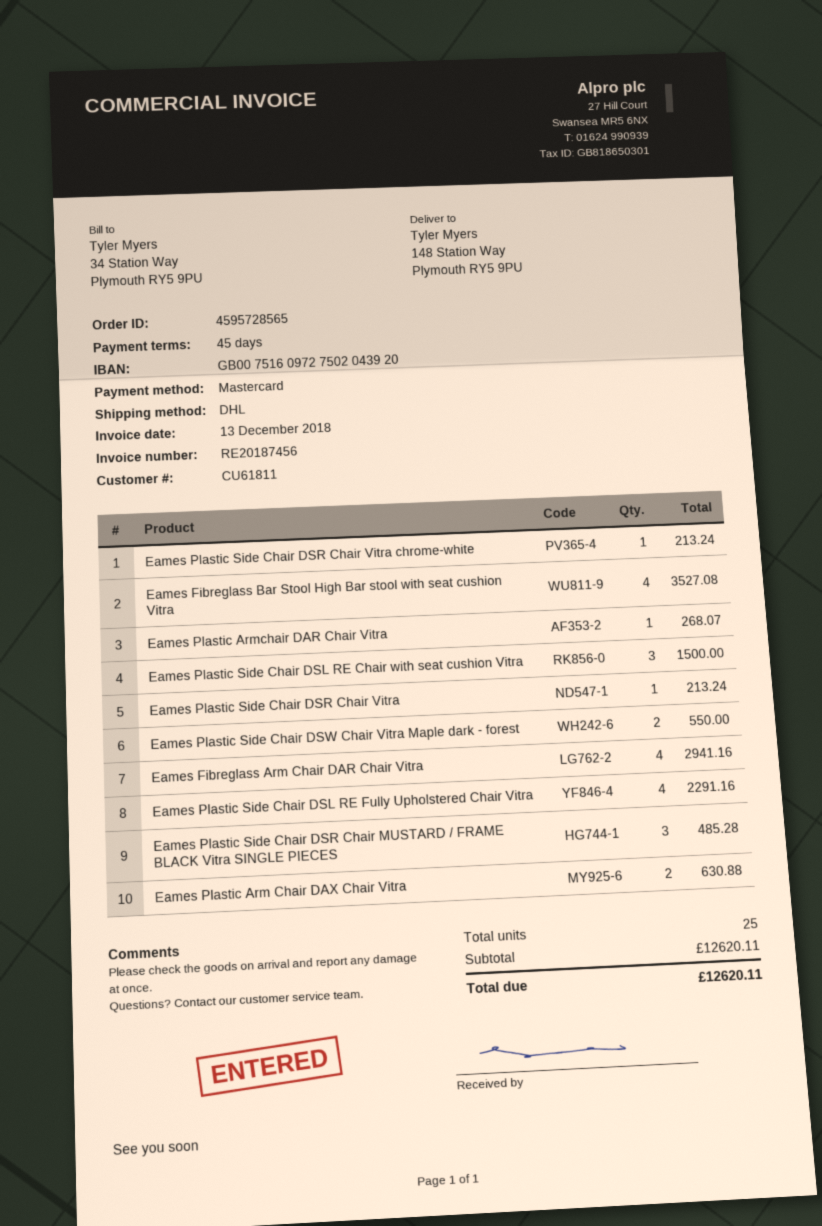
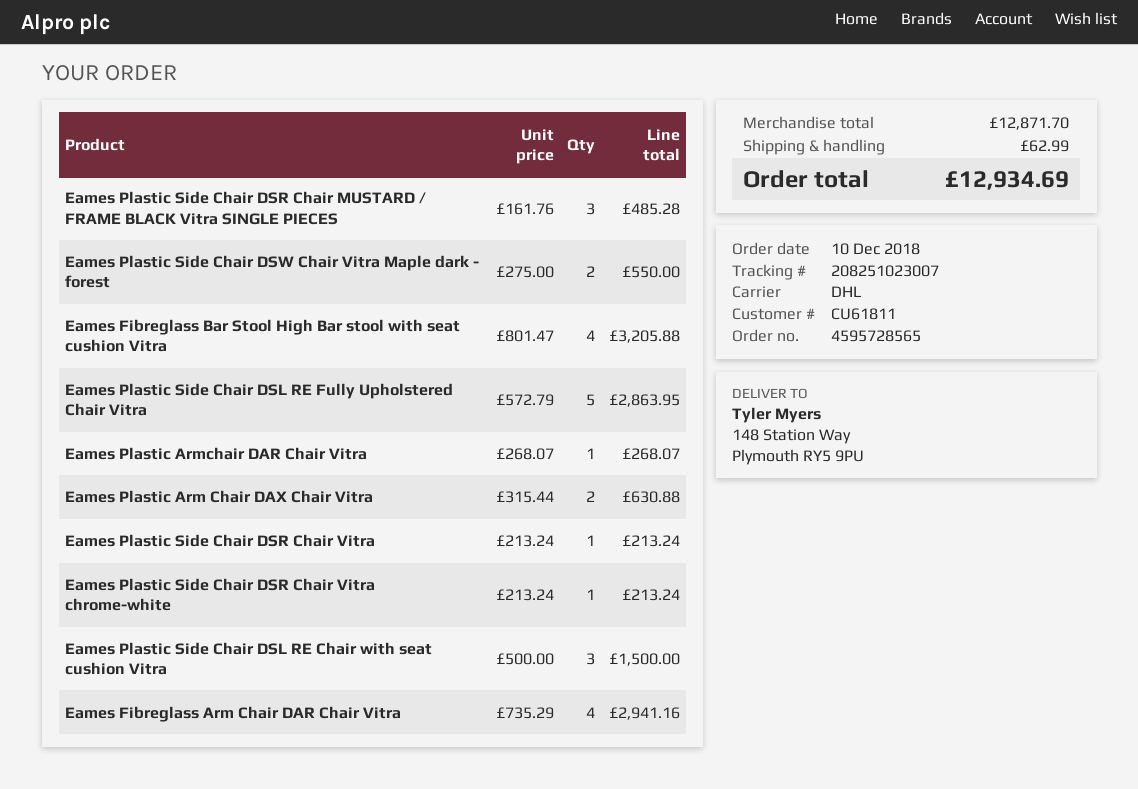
Eames Fibreglass Bar Stool High Bar stool with seat cushion Vitra: 4 for 3527.08 -> 4 for 3205.88
Eames Plastic Side Chair DSL RE Fully Upholstered Chair Vitra: 4 for 2291.16 -> 5 for 2863.95
subtotal: 12620.11 -> 12871.70
shipping: none -> 62.99
total: 12620.11 -> 12934.69

